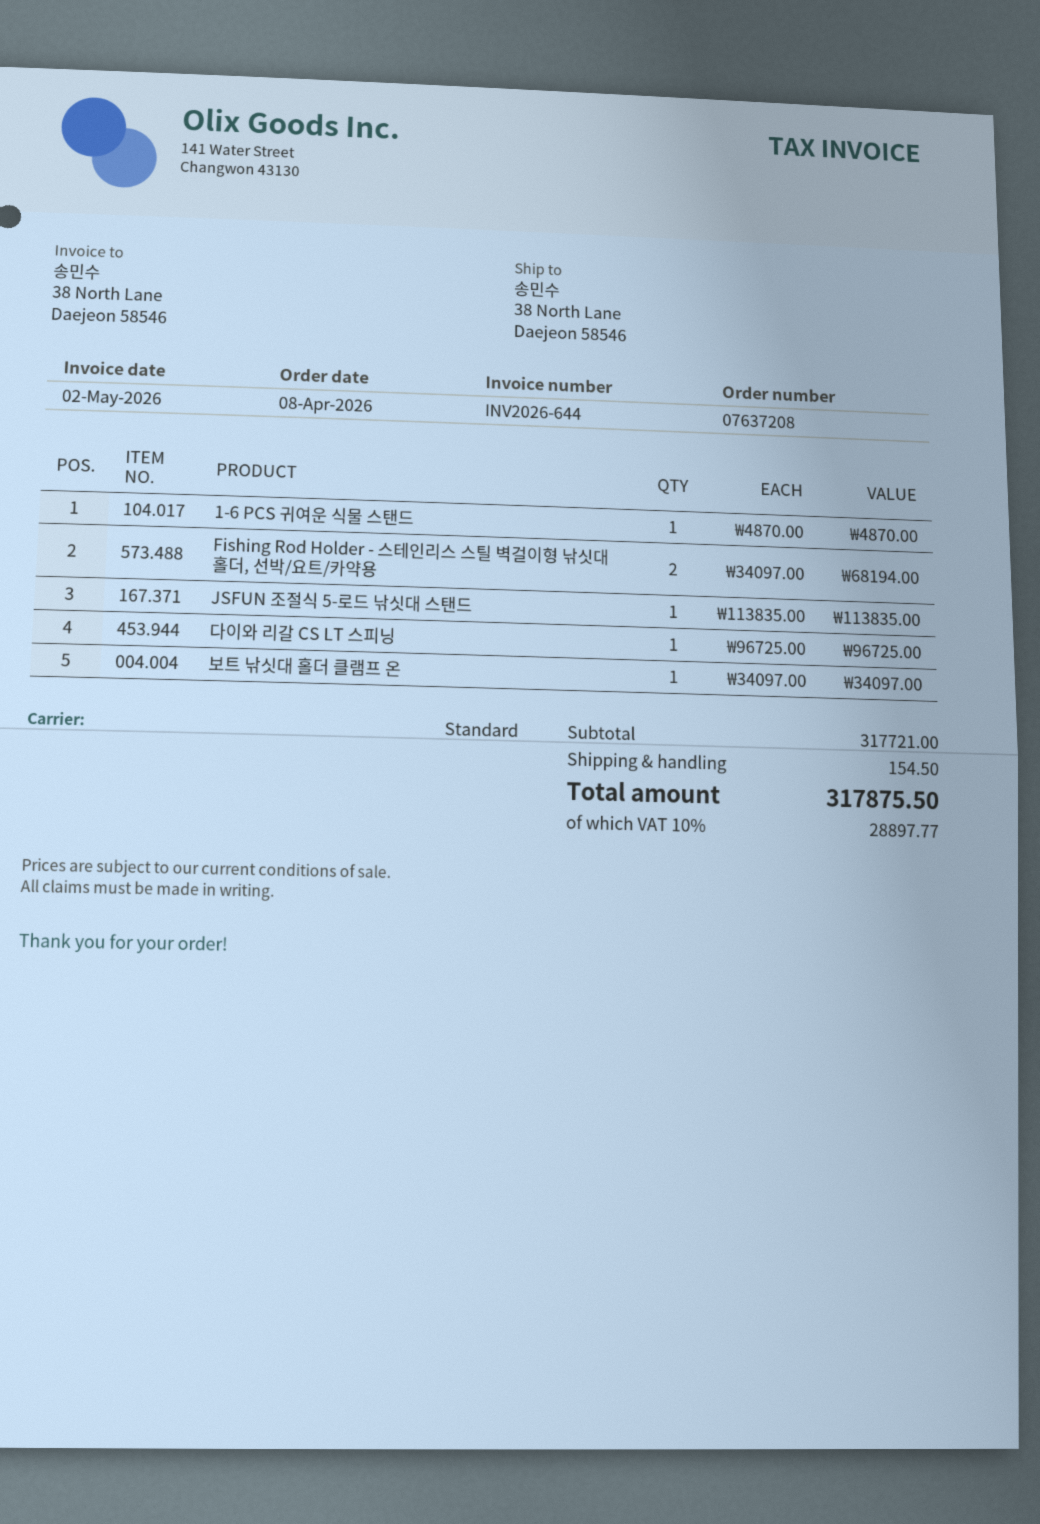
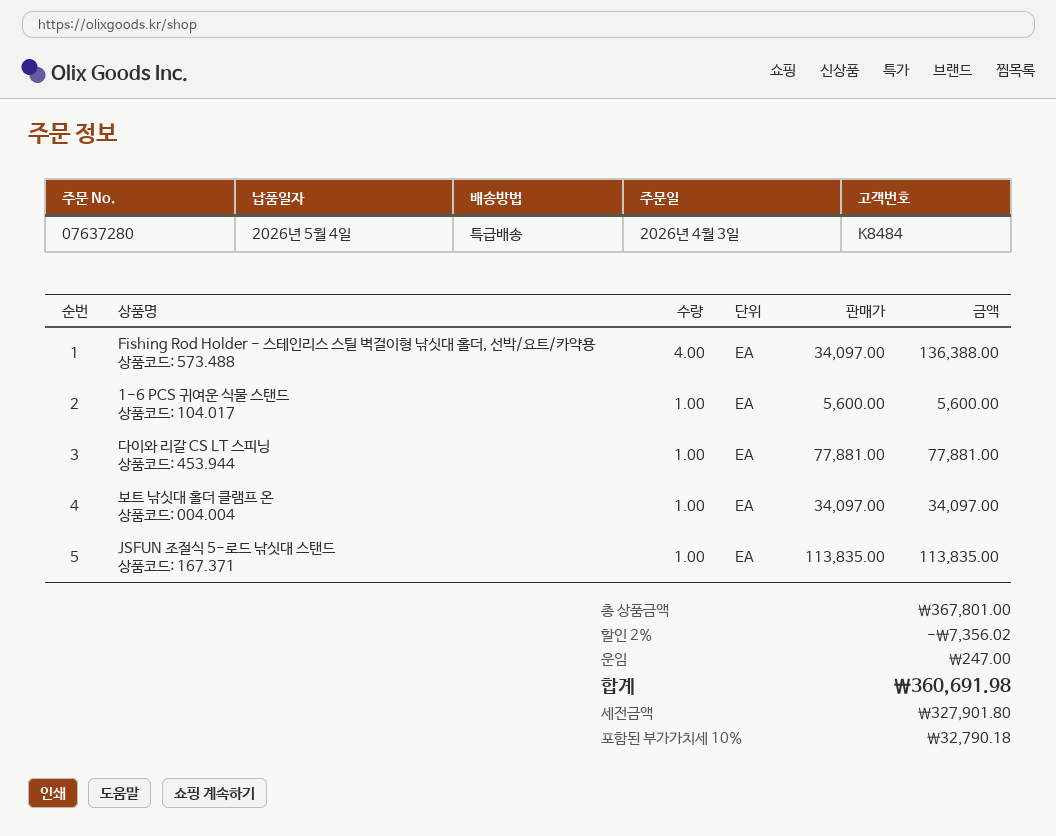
order number: 07637208 -> 07637280
order date: 2026-04-08 -> 2026-04-03
shipping method: standard -> express
1-6 PCS 귀여운 식물 스탠드: 1 x 4870.00 = 4870.00 -> 1 x 5600.00 = 5600.00
Fishing Rod Holder - 스테인리스 스틸 벽걸이형 낚싯대 홀더, 선박/요트/카약용: 2 x 34097.00 = 68194.00 -> 4 x 34097.00 = 136388.00
다이와 리갈 CS LT 스피닝: 1 x 96725.00 = 96725.00 -> 1 x 77881.00 = 77881.00
subtotal: 317721.00 -> 367801.00
discount: none -> 2% = 7356.02
shipping: 154.50 -> 247.00
tax: 10% = 28897.77 -> 10% = 32790.18
total: 317875.50 -> 360691.98

